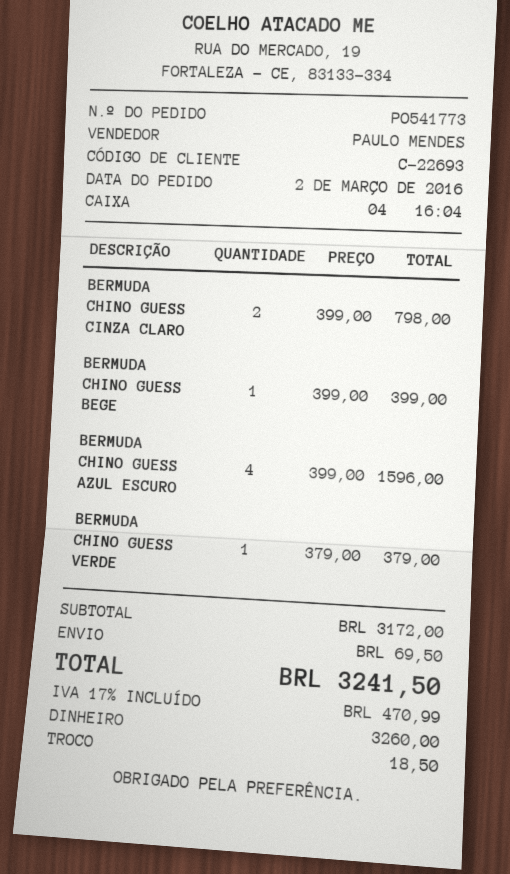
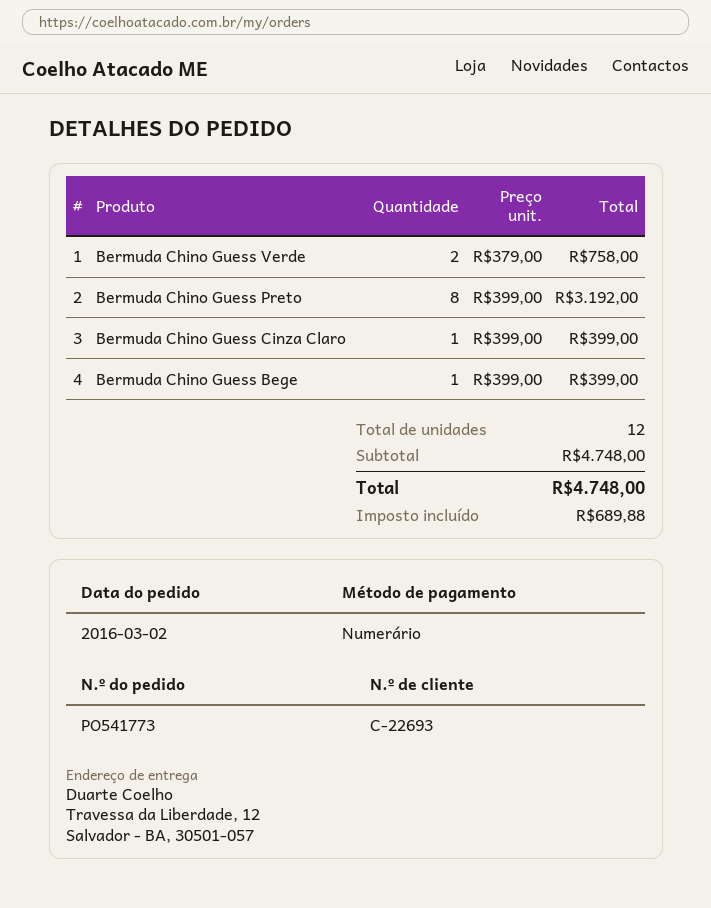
BERMUDA CHINO GUESS CINZA CLARO: 2 x 399.00 = 798.00 -> 1 x 399.00 = 399.00
BERMUDA CHINO GUESS AZUL ESCURO: 4 x 399.00 = 1596.00 -> none
BERMUDA CHINO GUESS VERDE: 1 x 379.00 = 379.00 -> 2 x 379.00 = 758.00
Bermuda Chino Guess Preto: none -> 8 x 399.00 = 3192.00
subtotal: 3172.00 -> 4748.00
shipping: 69.50 -> none
tax: 470.99 -> 689.88
total: 3241.50 -> 4748.00

